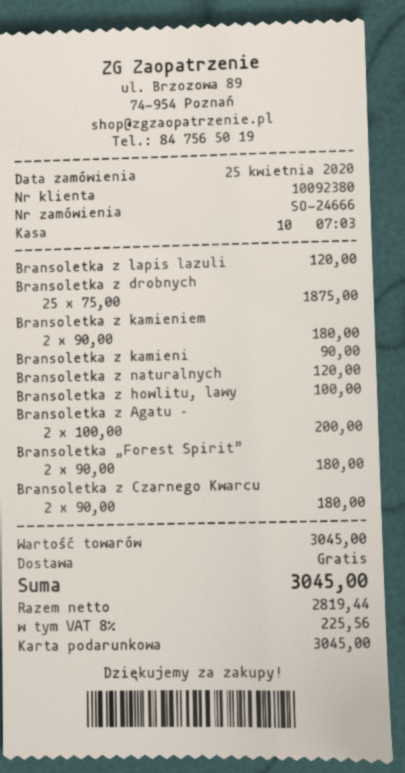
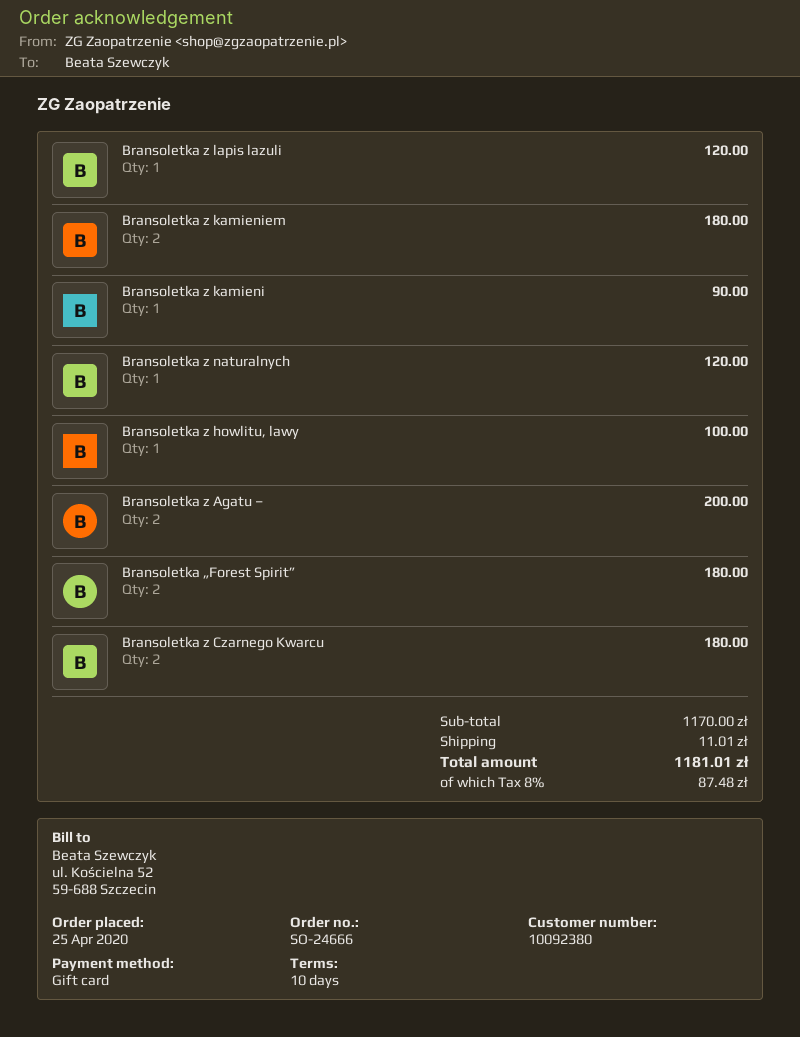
Bransoletka z drobnych: 25 for 1875.00 -> none
subtotal: 3045.00 -> 1170.00
shipping: 0.00 -> 11.01
tax: 8% = 225.56 -> 8% = 87.48
total: 3045.00 -> 1181.01

